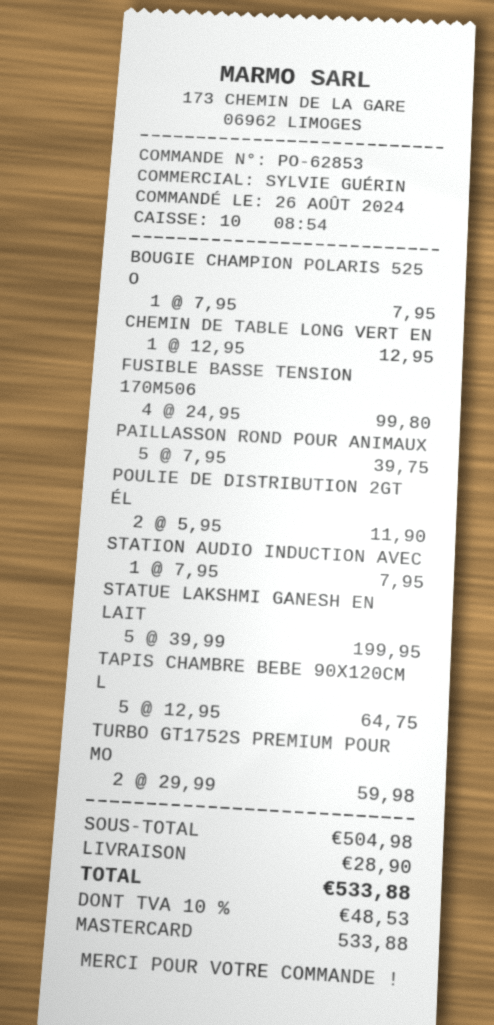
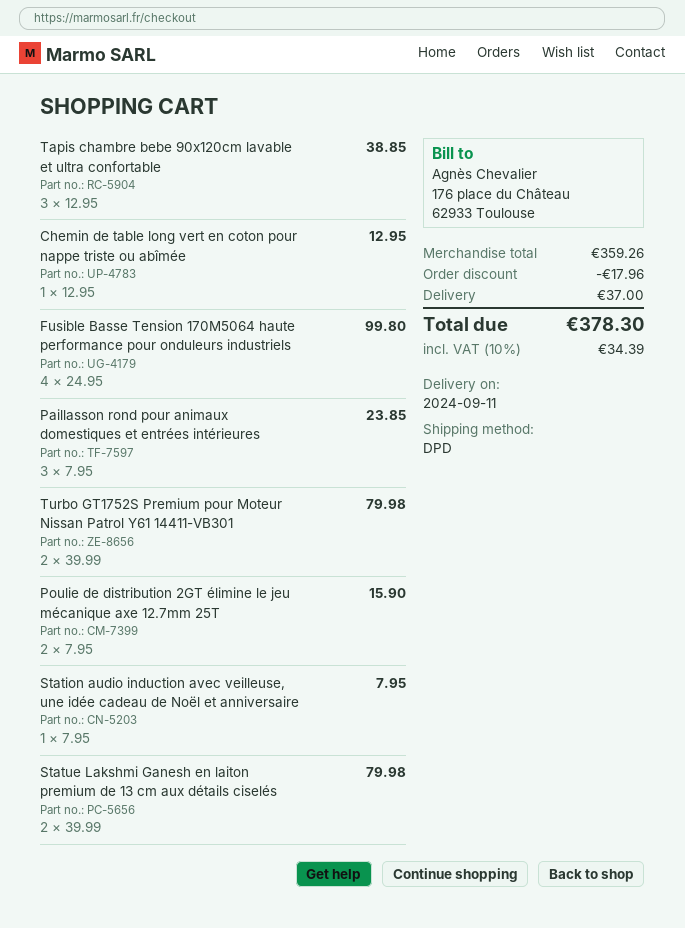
BOUGIE CHAMPION POLARIS 525 O: 1 x 7.95 = 7.95 -> none
PAILLASSON ROND POUR ANIMAUX: 5 x 7.95 = 39.75 -> 3 x 7.95 = 23.85
POULIE DE DISTRIBUTION 2GT ÉL: 2 x 5.95 = 11.90 -> 2 x 7.95 = 15.90
STATUE LAKSHMI GANESH EN LAIT: 5 x 39.99 = 199.95 -> 2 x 39.99 = 79.98
TAPIS CHAMBRE BEBE 90X120CM L: 5 x 12.95 = 64.75 -> 3 x 12.95 = 38.85
TURBO GT1752S PREMIUM POUR MO: 2 x 29.99 = 59.98 -> 2 x 39.99 = 79.98
subtotal: 504.98 -> 359.26
discount: none -> 17.96
shipping: 28.90 -> 37.00
tax: 10% = 48.53 -> 10% = 34.39
total: 533.88 -> 378.30

